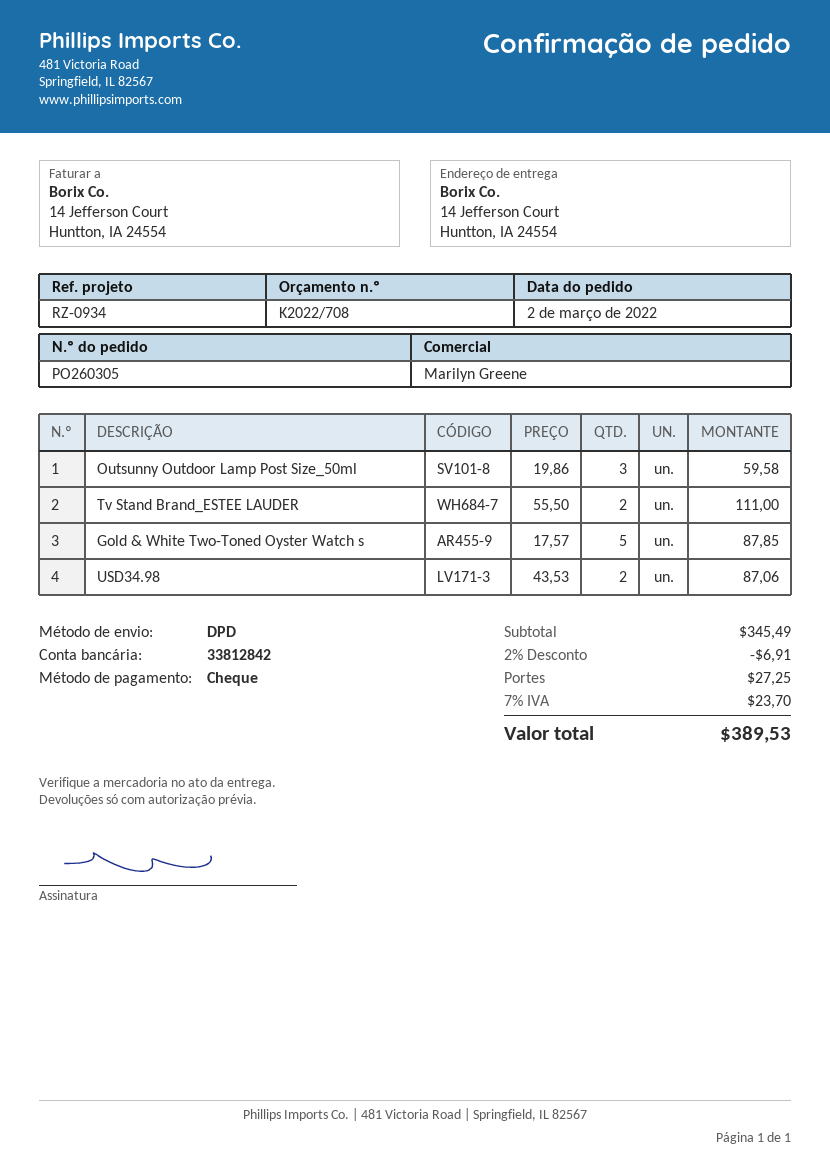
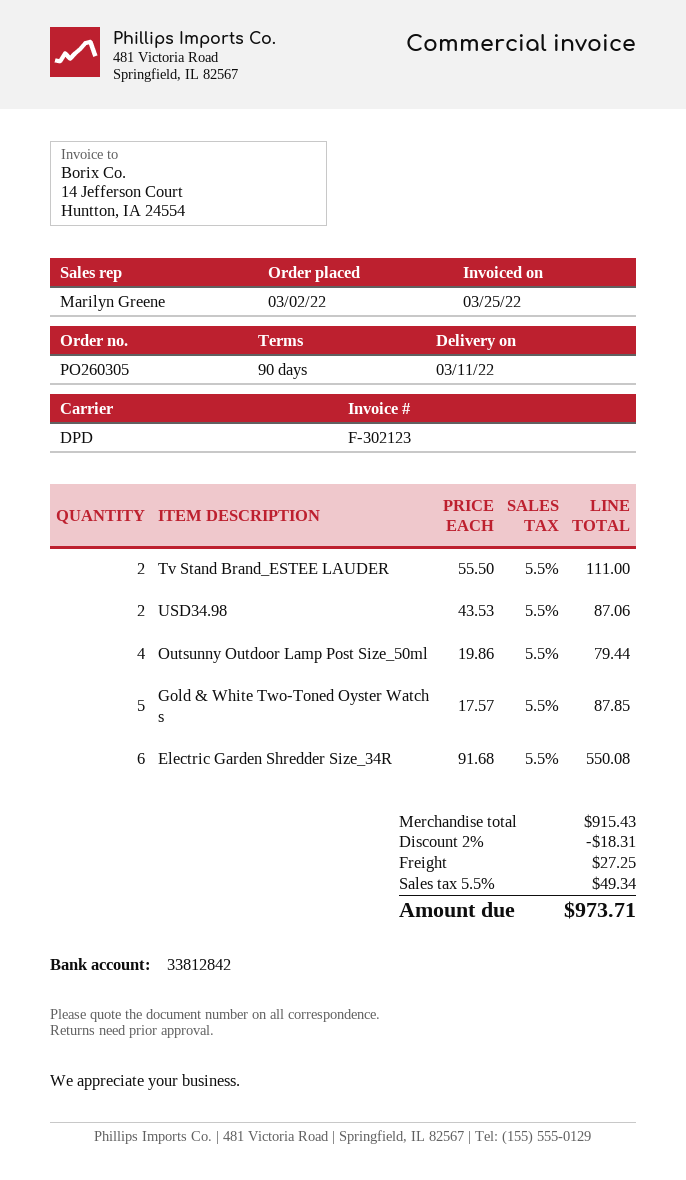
Outsunny Outdoor Lamp Post Size_50ml: 3 x 19.86 = 59.58 -> 4 x 19.86 = 79.44
Electric Garden Shredder Size_34R: none -> 6 x 91.68 = 550.08
subtotal: 345.49 -> 915.43
discount: 2% = 6.91 -> 2% = 18.31
tax: 7% = 23.70 -> 5.5% = 49.34
total: 389.53 -> 973.71

